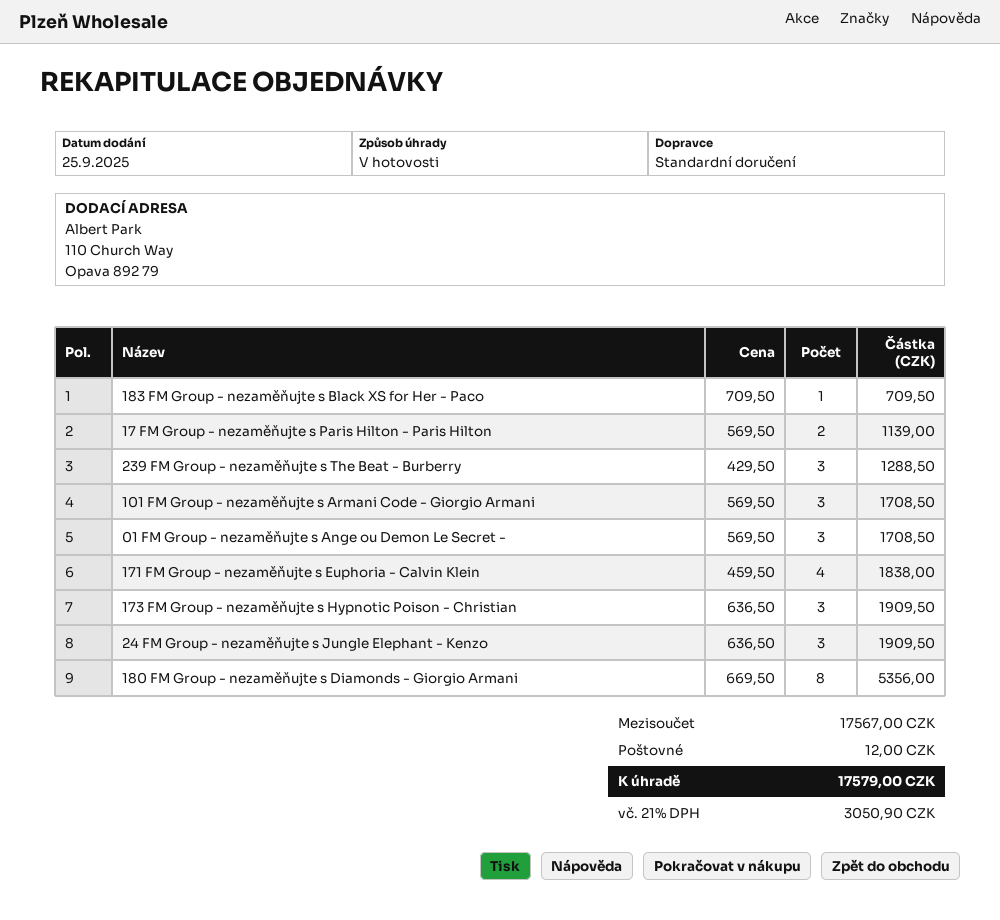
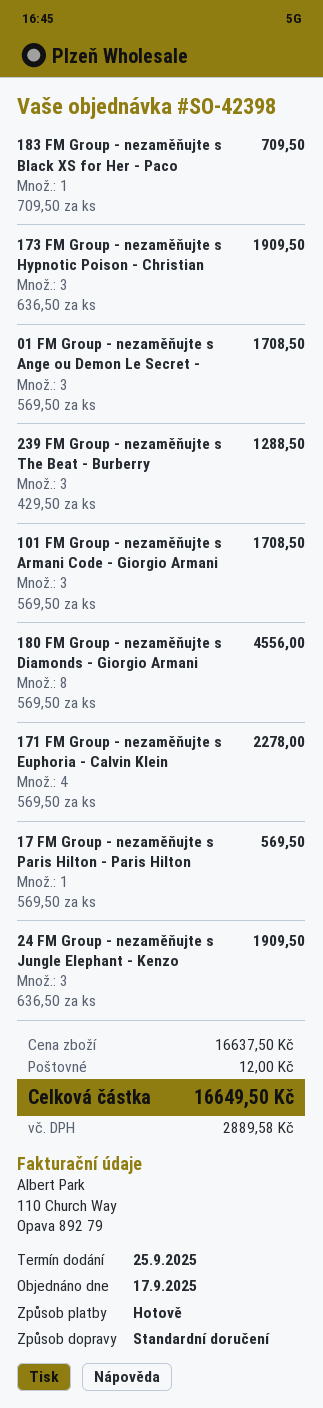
17 FM Group - nezaměňujte s Paris Hilton - Paris Hilton: 2 x 569.50 = 1139.00 -> 1 x 569.50 = 569.50
171 FM Group - nezaměňujte s Euphoria - Calvin Klein: 4 x 459.50 = 1838.00 -> 4 x 569.50 = 2278.00
180 FM Group - nezaměňujte s Diamonds - Giorgio Armani: 8 x 669.50 = 5356.00 -> 8 x 569.50 = 4556.00
subtotal: 17567.00 -> 16637.50
tax: 3050.90 -> 2889.58
total: 17579.00 -> 16649.50

